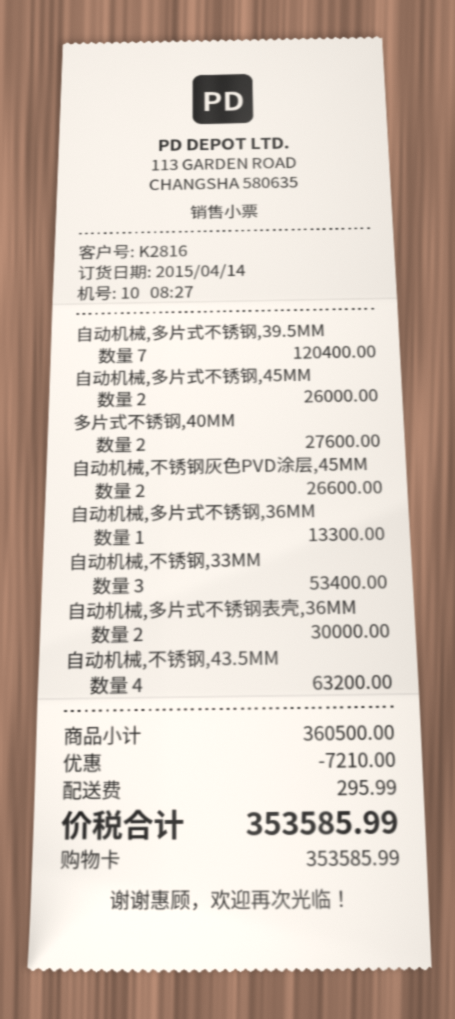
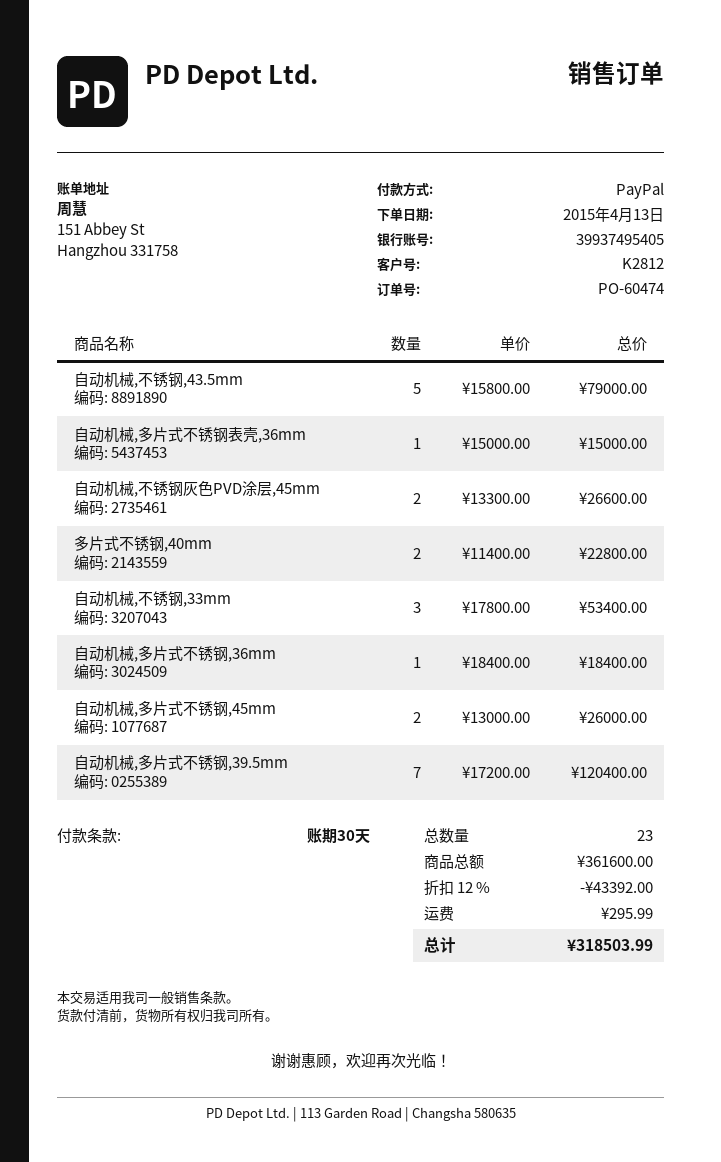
order date: 2015-04-14 -> 2015-04-13
customer number: K2816 -> K2812
payment method: gift card -> PayPal
多片式不锈钢,40MM: 2 for 27600.00 -> 2 for 22800.00
自动机械,多片式不锈钢,36MM: 1 for 13300.00 -> 1 for 18400.00
自动机械,多片式不锈钢表壳,36MM: 2 for 30000.00 -> 1 for 15000.00
自动机械,不锈钢,43.5MM: 4 for 63200.00 -> 5 for 79000.00
subtotal: 360500.00 -> 361600.00
discount: 7210.00 -> 43392.00
total: 353585.99 -> 318503.99

